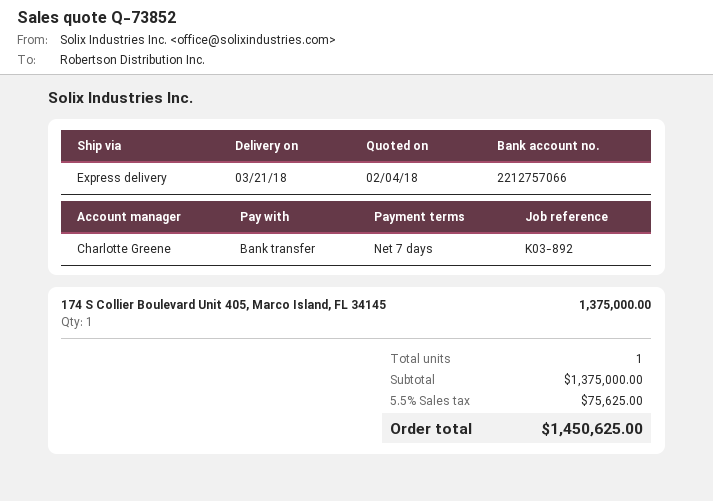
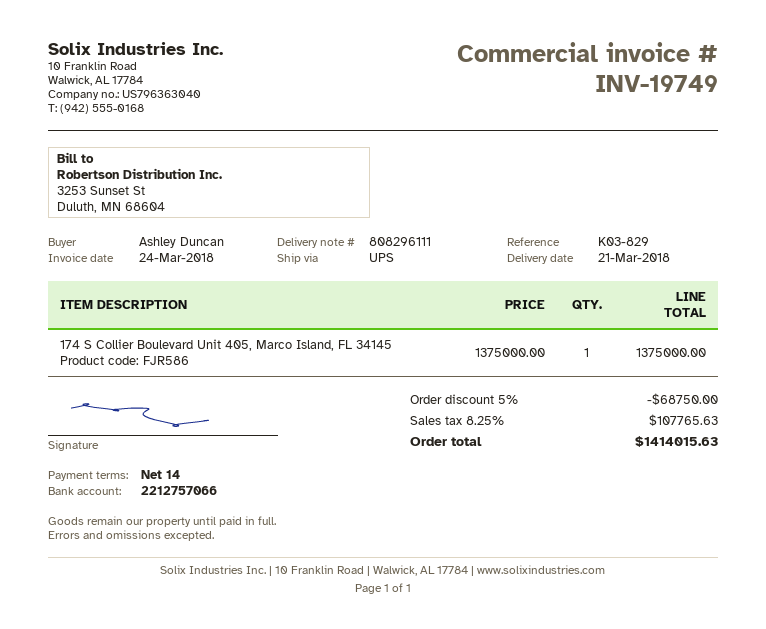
payment terms: 7 days -> 14 days
reference: K03-892 -> K03-829
shipping method: express -> UPS
discount: none -> 5% = 68750.00
tax: 5.5% = 75625.00 -> 8.25% = 107765.63
total: 1450625.00 -> 1414015.63

